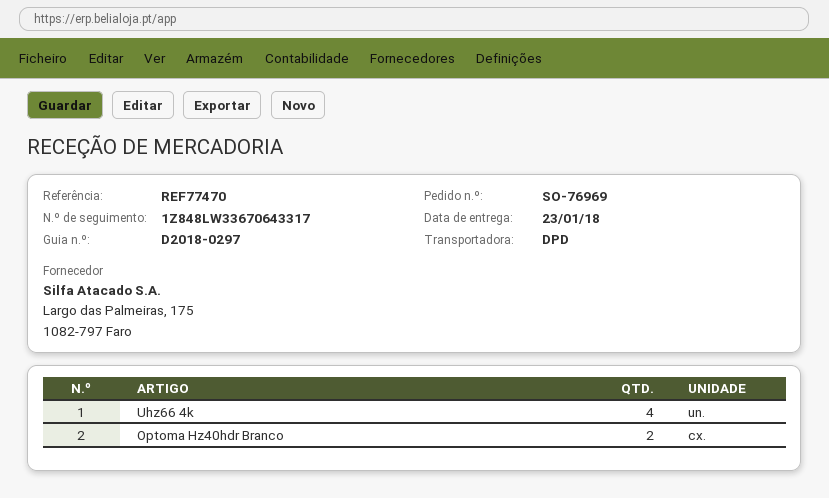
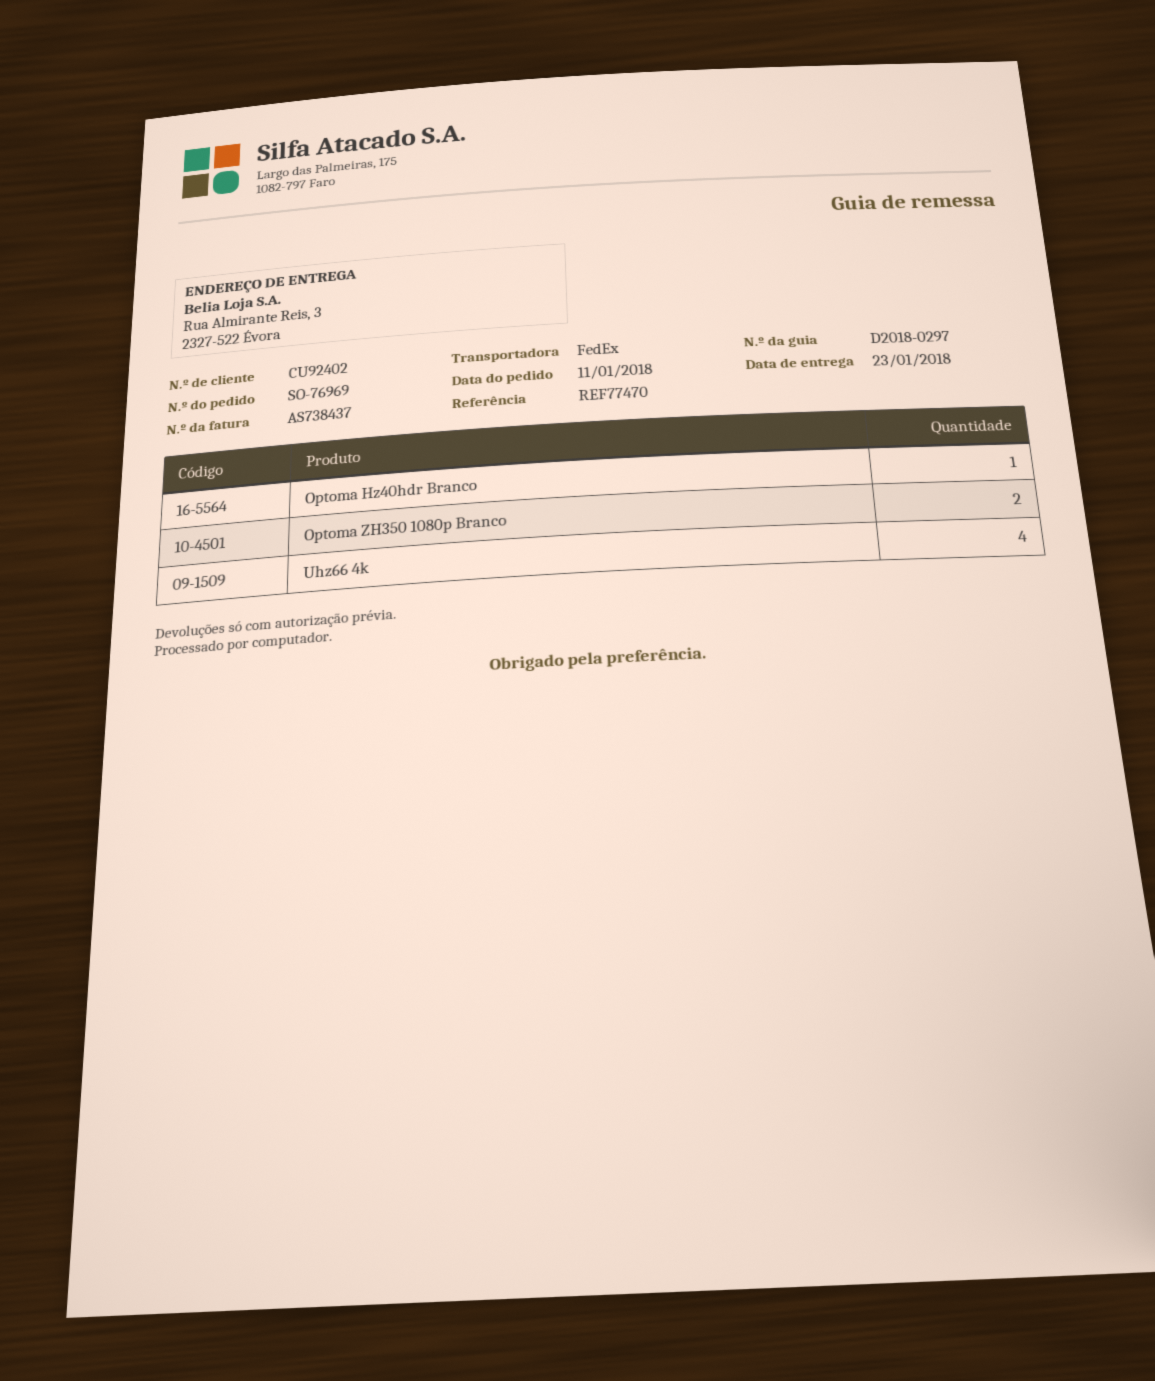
shipping method: DPD -> FedEx
Optoma Hz40hdr Branco: 2 -> 1
Optoma ZH350 1080p Branco: none -> 2

